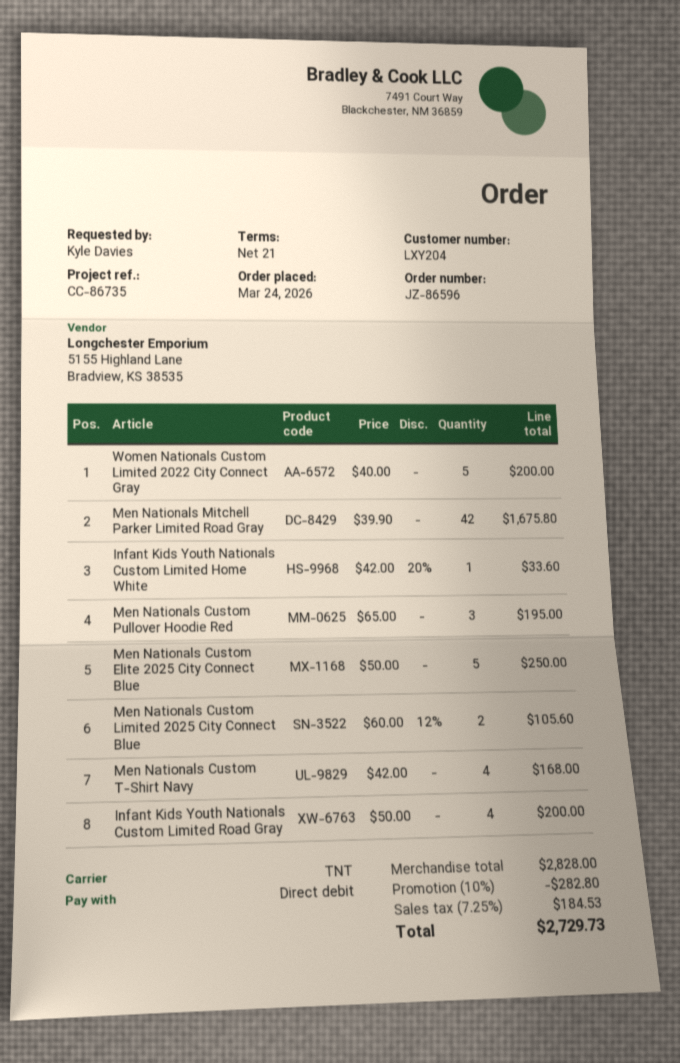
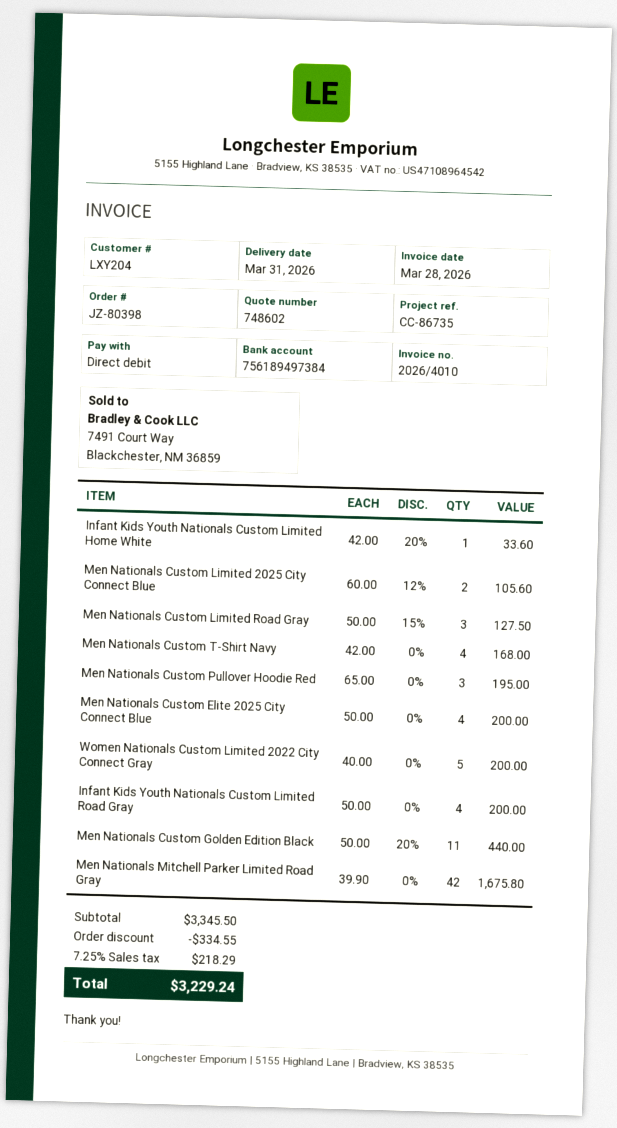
order number: JZ-86596 -> JZ-80398
Men Nationals Custom Elite 2025 City Connect Blue: 5 x 50.00 = 250.00 -> 4 x 50.00 = 200.00
Men Nationals Custom Limited Road Gray: none -> 3 x 50.00 - 15% = 127.50
Men Nationals Custom Golden Edition Black: none -> 11 x 50.00 - 20% = 440.00
subtotal: 2828.00 -> 3345.50
discount: 282.80 -> 334.55
tax: 7.25% = 184.53 -> 7.25% = 218.29
total: 2729.73 -> 3229.24

